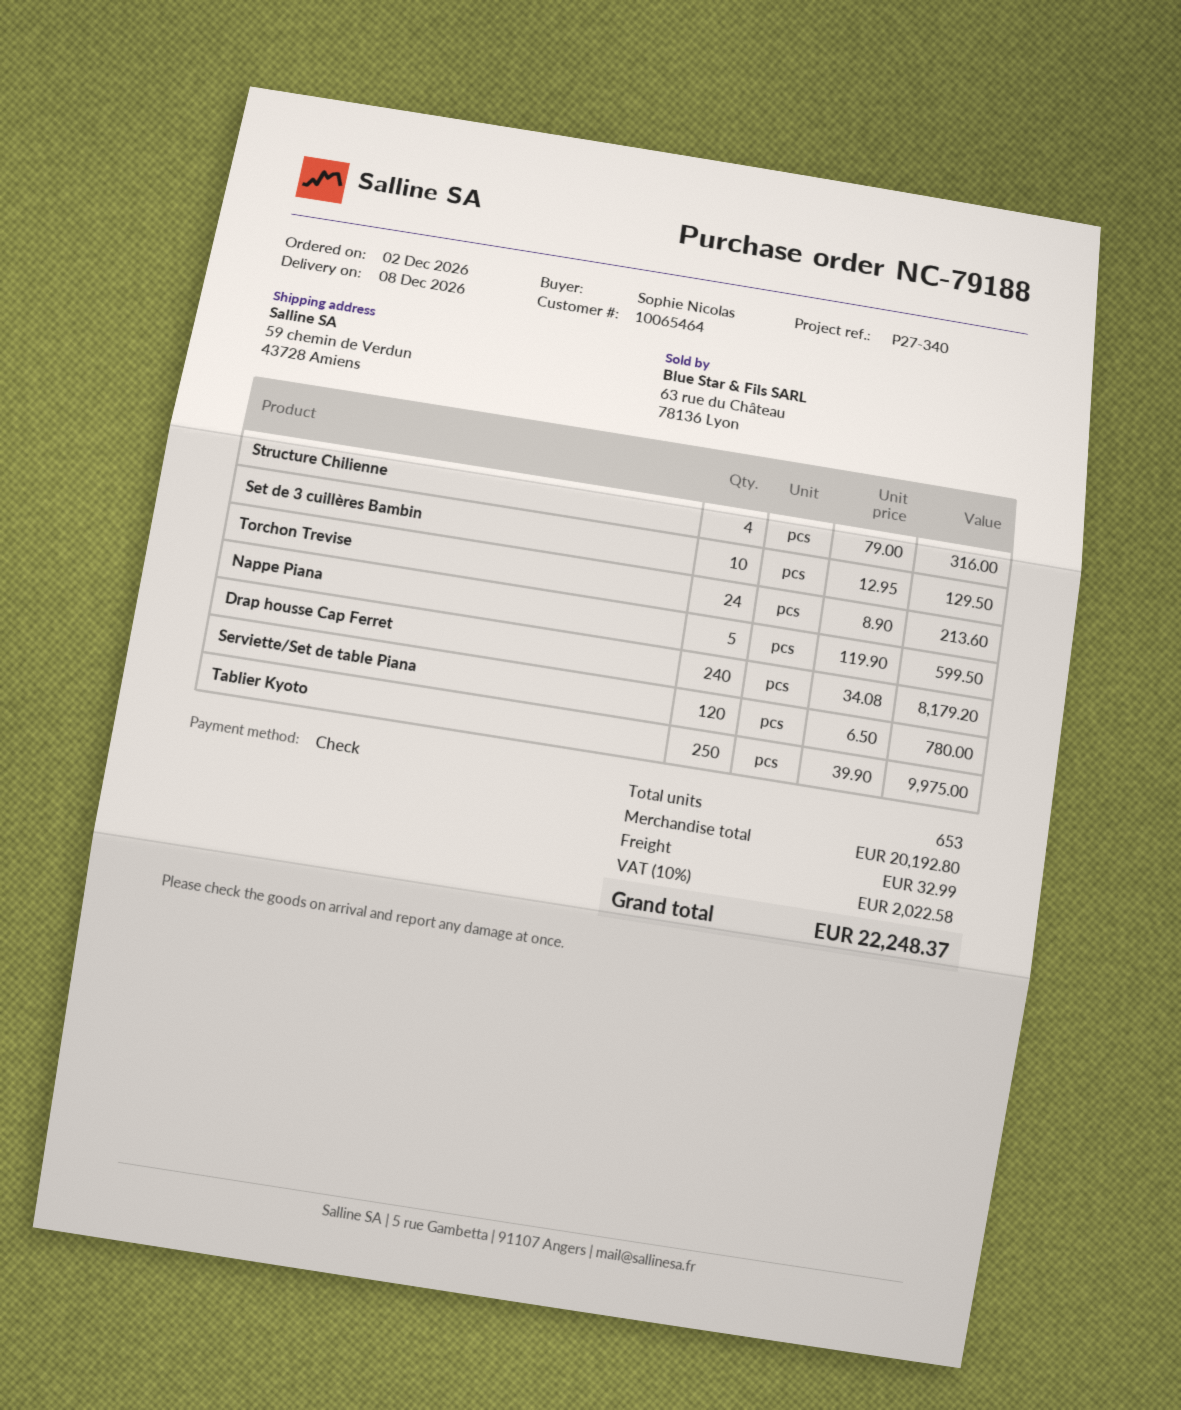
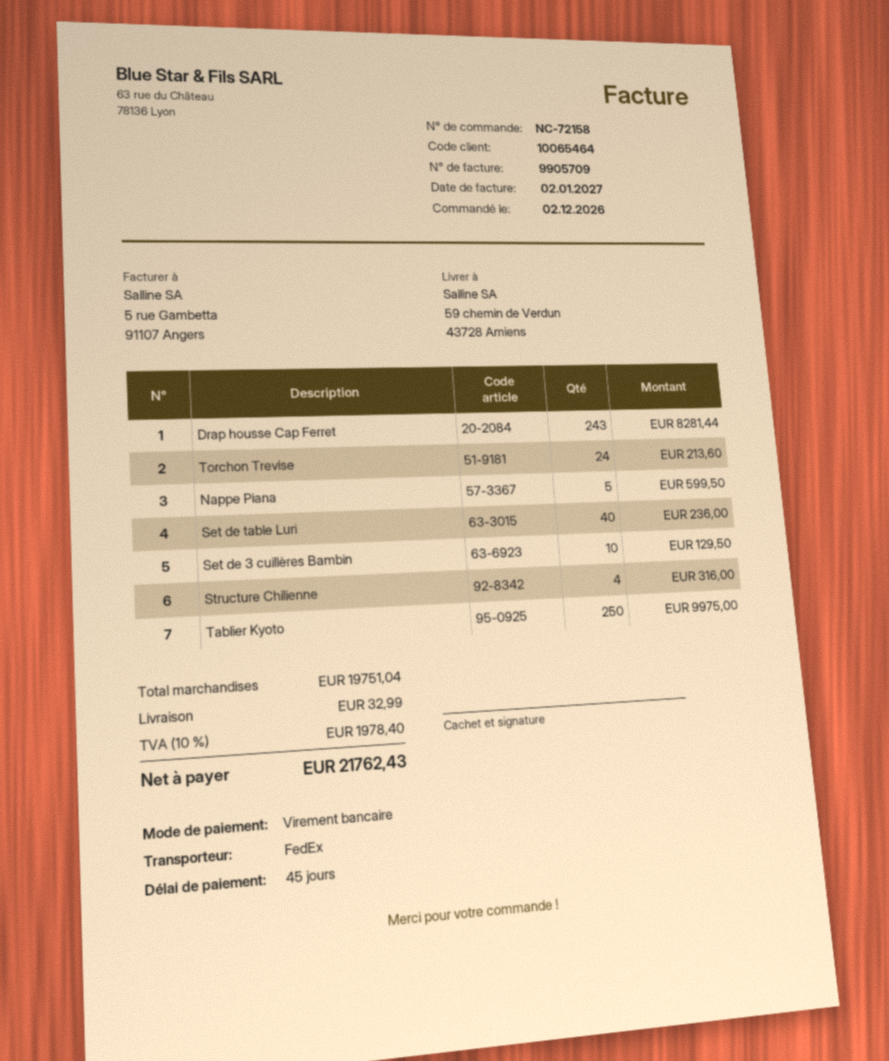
order number: NC-79188 -> NC-72158
payment method: cheque -> bank transfer
Drap housse Cap Ferret: 240 for 8179.20 -> 243 for 8281.44
Serviette/Set de table Piana: 120 for 780.00 -> none
Set de table Luri: none -> 40 for 236.00
subtotal: 20192.80 -> 19751.04
tax: 10% = 2022.58 -> 10% = 1978.40
total: 22248.37 -> 21762.43

